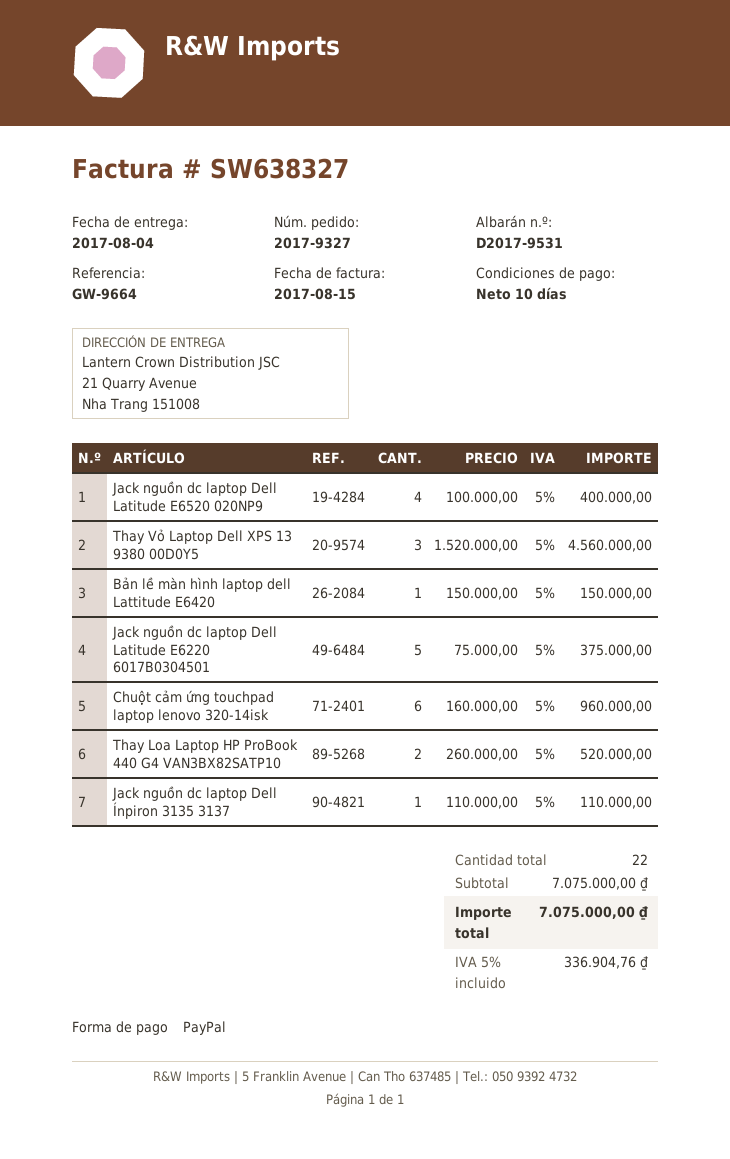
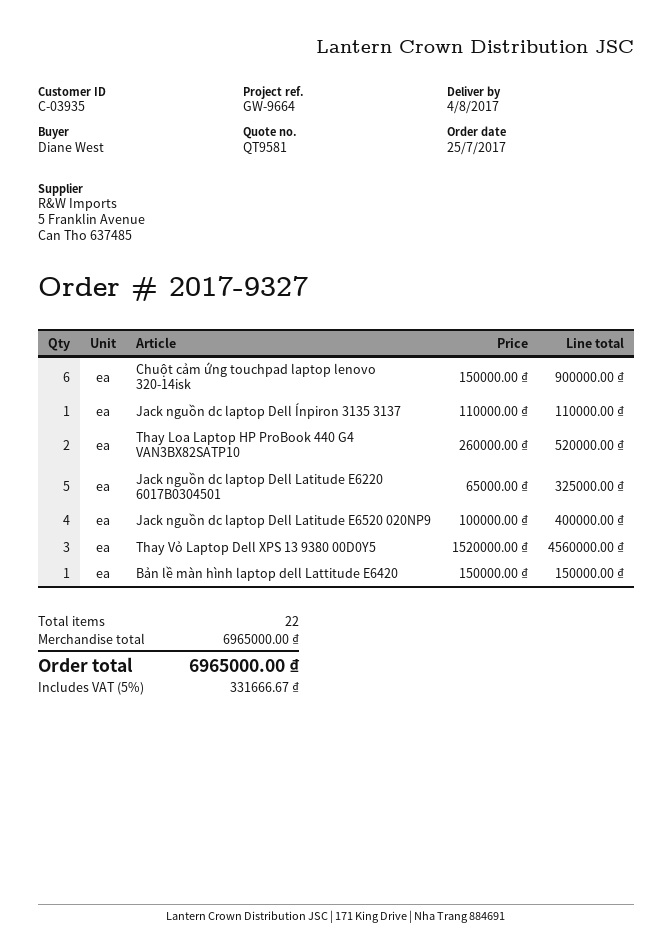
Jack nguồn dc laptop Dell Latitude E6220 6017B0304501: 5 x 75000.00 = 375000.00 -> 5 x 65000.00 = 325000.00
Chuột cảm ứng touchpad laptop lenovo 320-14isk: 6 x 160000.00 = 960000.00 -> 6 x 150000.00 = 900000.00
subtotal: 7075000.00 -> 6965000.00
tax: 5% = 336904.76 -> 5% = 331666.67
total: 7075000.00 -> 6965000.00

